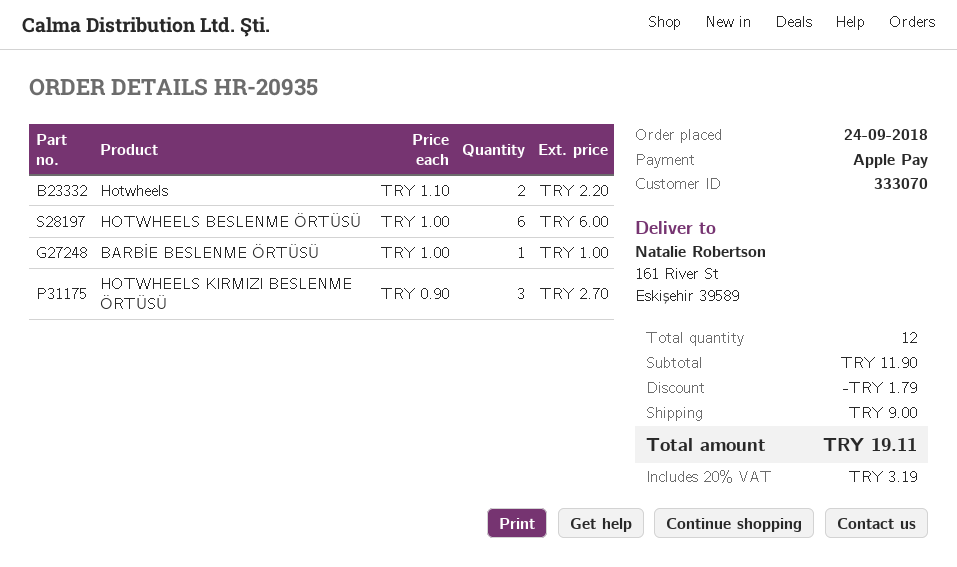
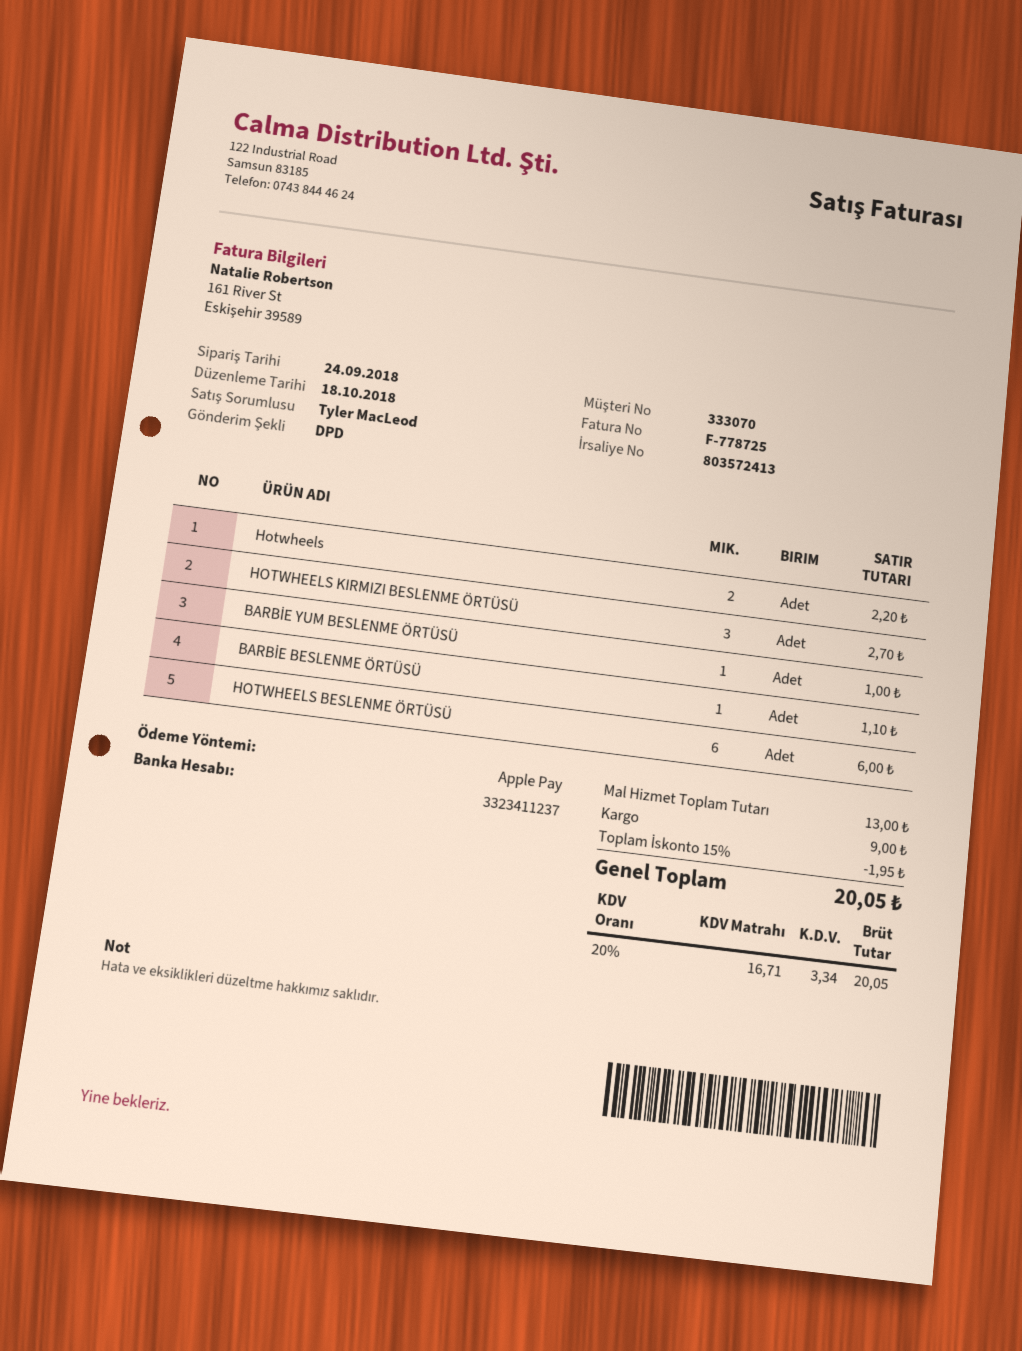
BARBİE BESLENME ÖRTÜSÜ: 1 for 1.00 -> 1 for 1.10
BARBİE YUM BESLENME ÖRTÜSÜ: none -> 1 for 1.00
subtotal: 11.90 -> 13.00
discount: 1.79 -> 1.95
tax: 20% = 3.19 -> 20% = 3.34
total: 19.11 -> 20.05

